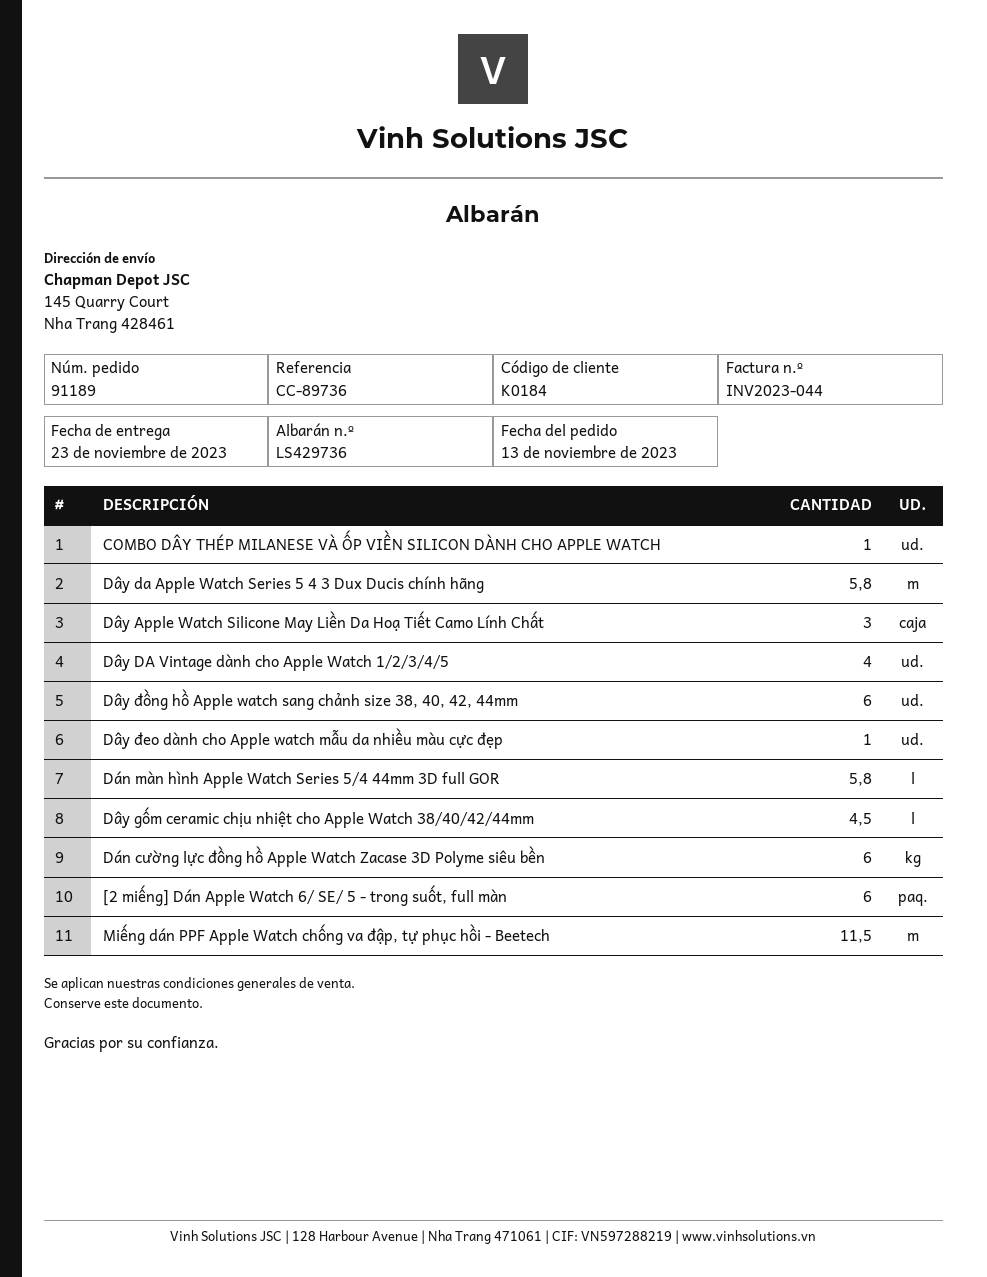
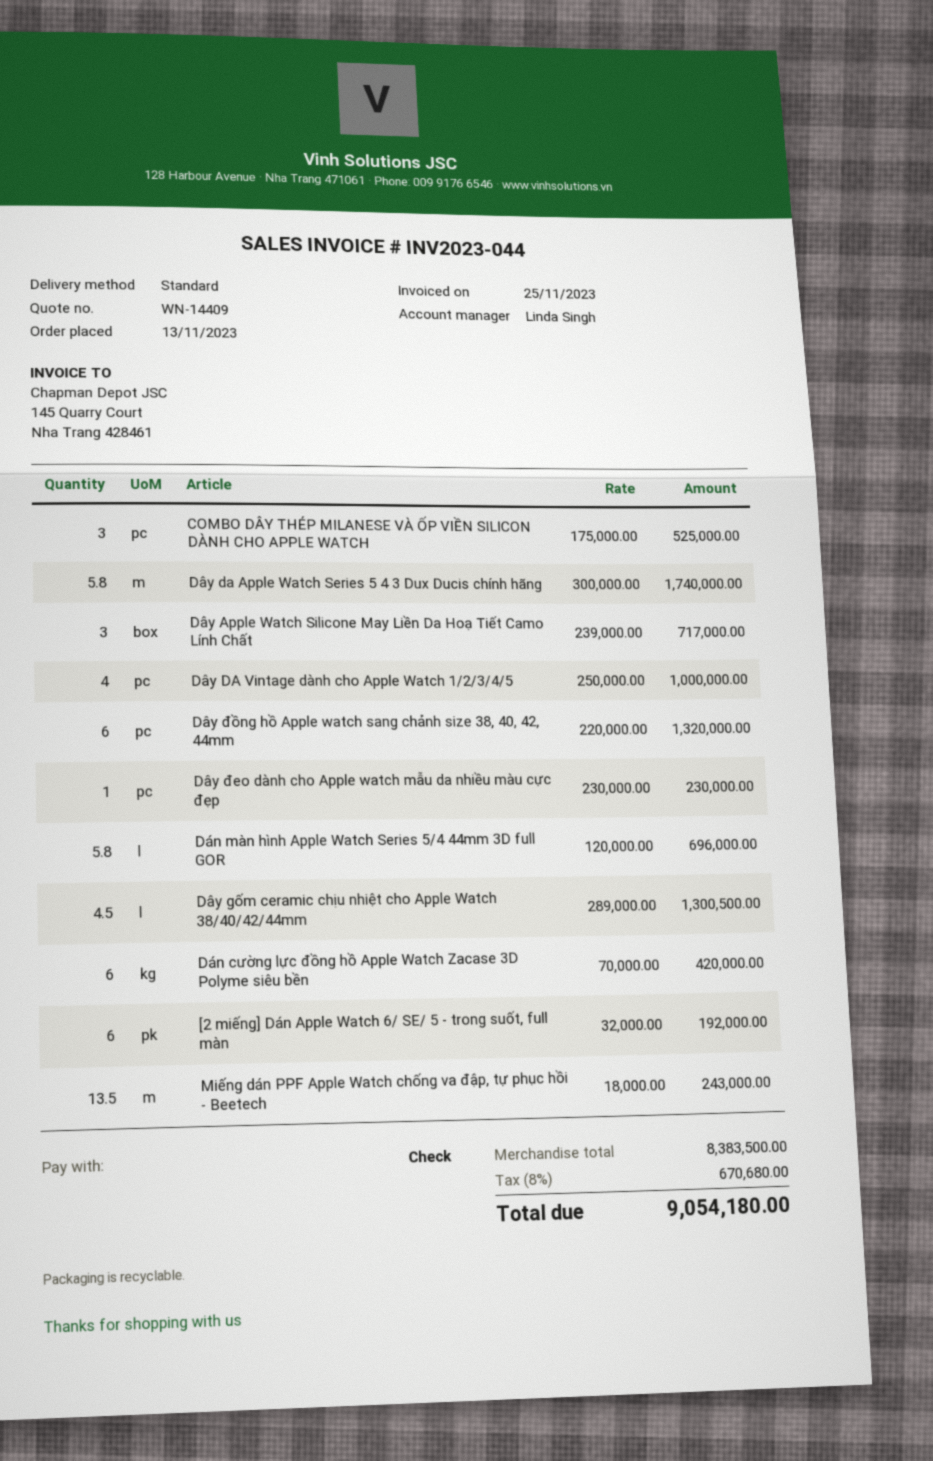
COMBO DÂY THÉP MILANESE VÀ ỐP VIỀN SILICON DÀNH CHO APPLE WATCH: 1 -> 3
Miếng dán PPF Apple Watch chống va đập, tự phục hồi - Beetech: 11.5 -> 13.5

